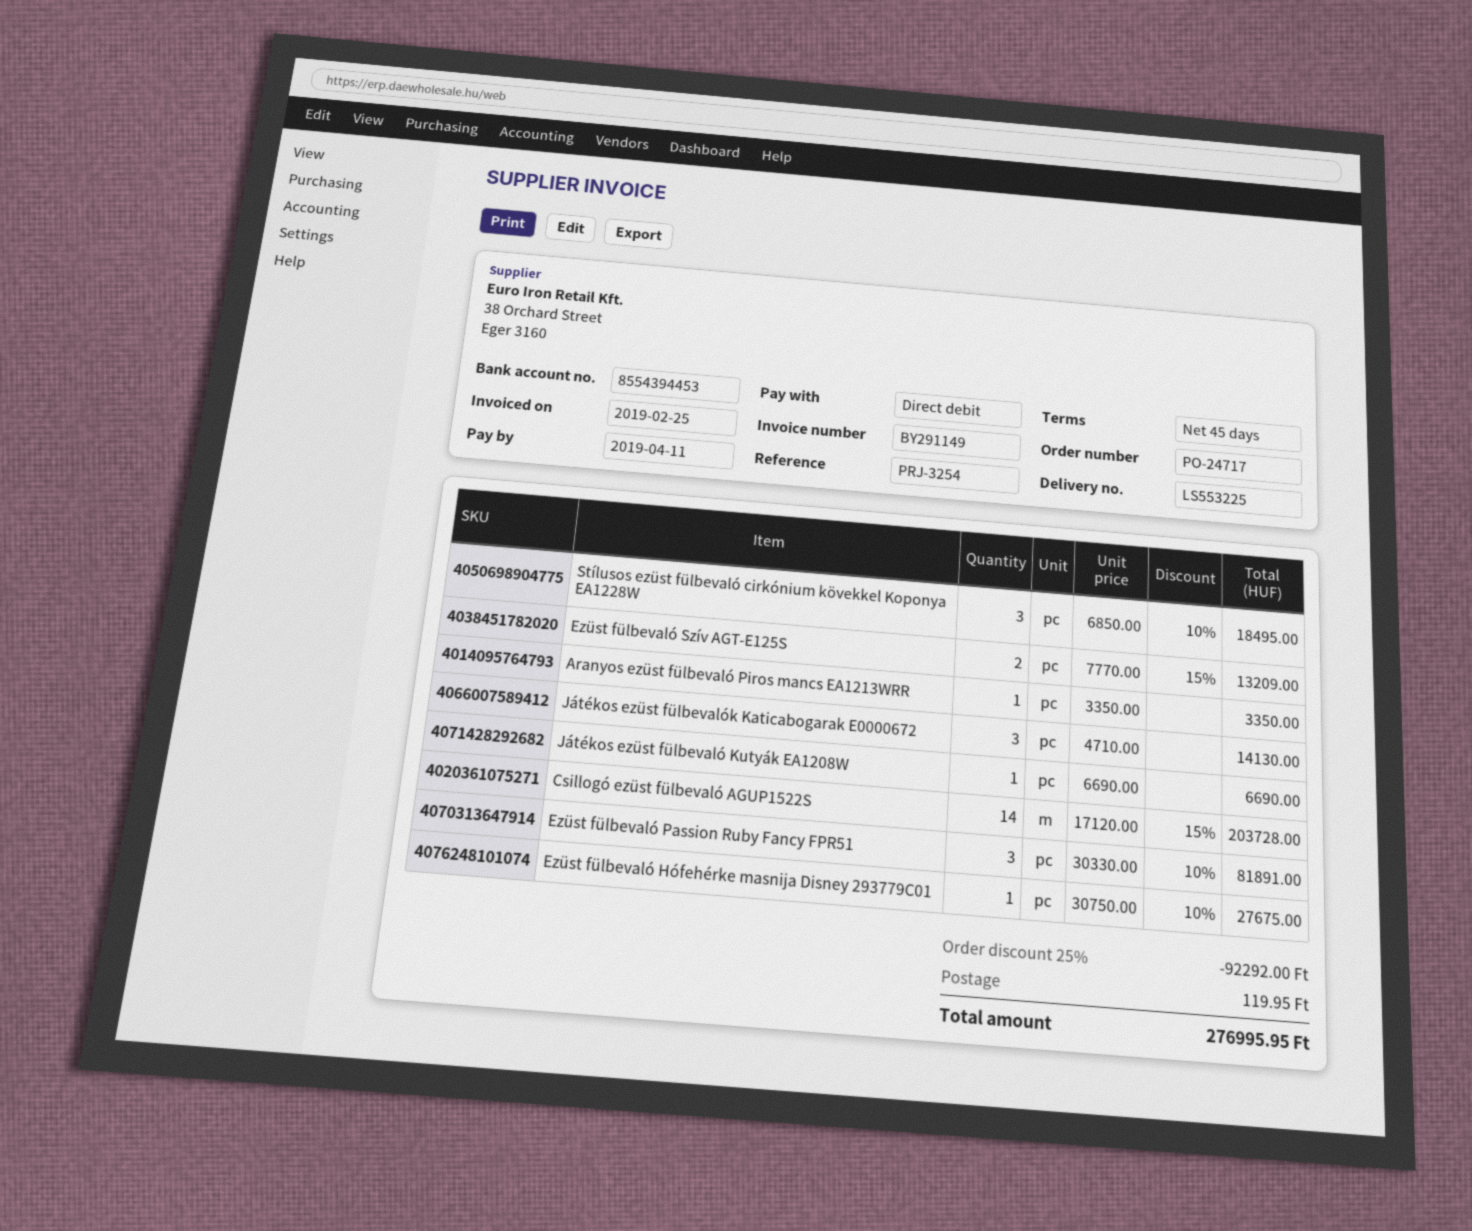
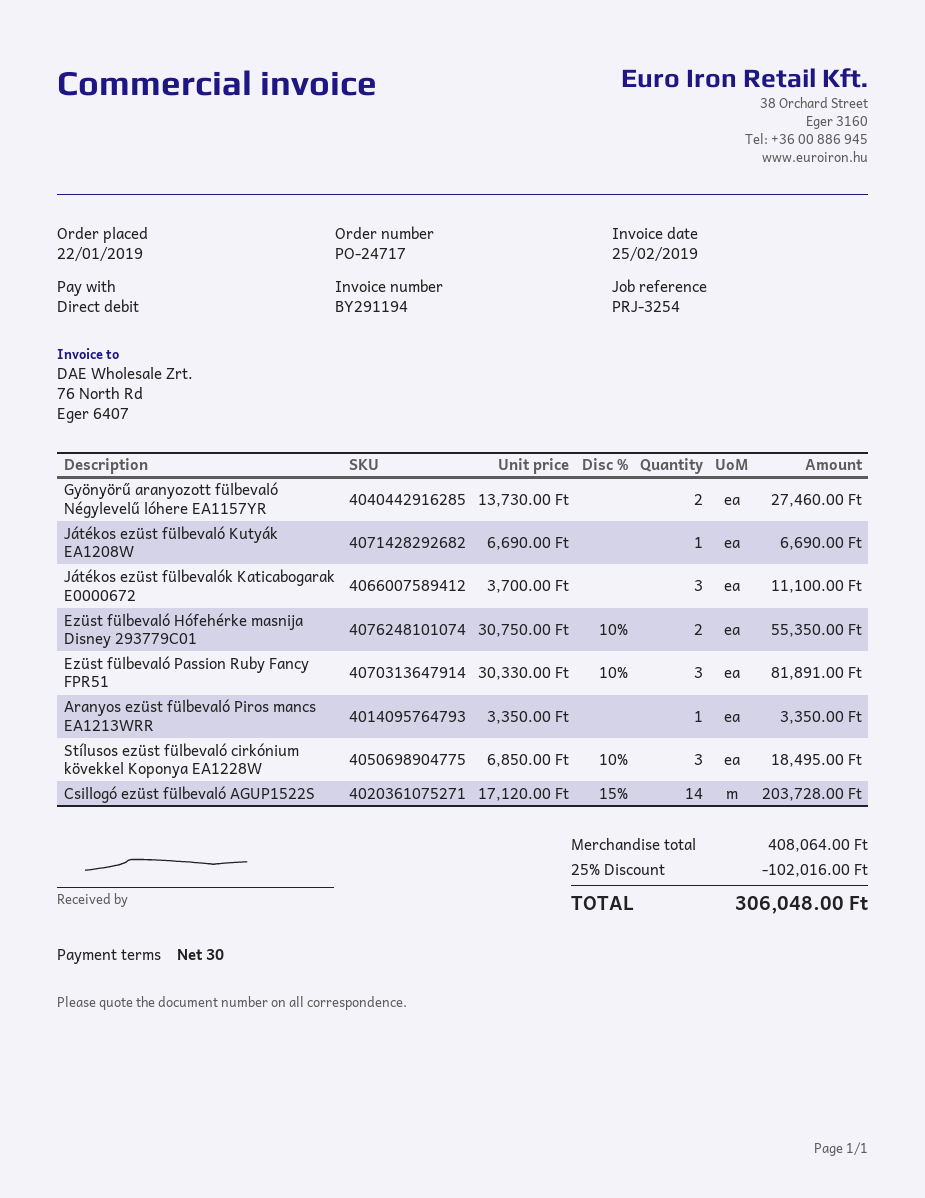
invoice number: BY291149 -> BY291194
payment terms: 45 days -> 30 days
Ezüst fülbevaló Szív AGT-E125S: 2 x 7770.00 - 15% = 13209.00 -> none
Játékos ezüst fülbevalók Katicabogarak E0000672: 3 x 4710.00 = 14130.00 -> 3 x 3700.00 = 11100.00
Ezüst fülbevaló Hófehérke masnija Disney 293779C01: 1 x 30750.00 - 10% = 27675.00 -> 2 x 30750.00 - 10% = 55350.00
Gyönyörű aranyozott fülbevaló Négylevelű lóhere EA1157YR: none -> 2 x 13730.00 = 27460.00
discount: 25% = 92292.00 -> 25% = 102016.00
shipping: 119.95 -> none
total: 276995.95 -> 306048.00

